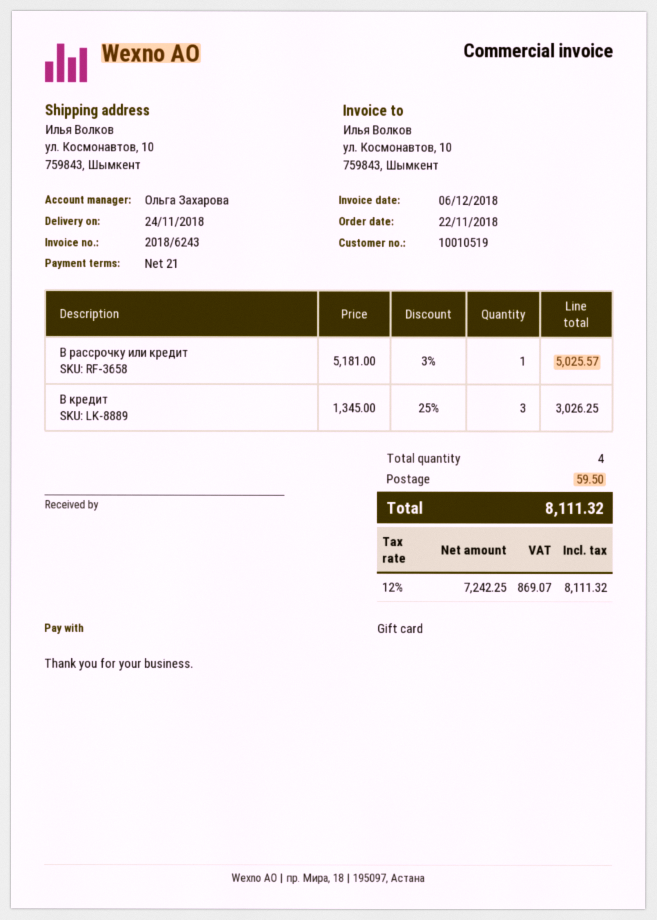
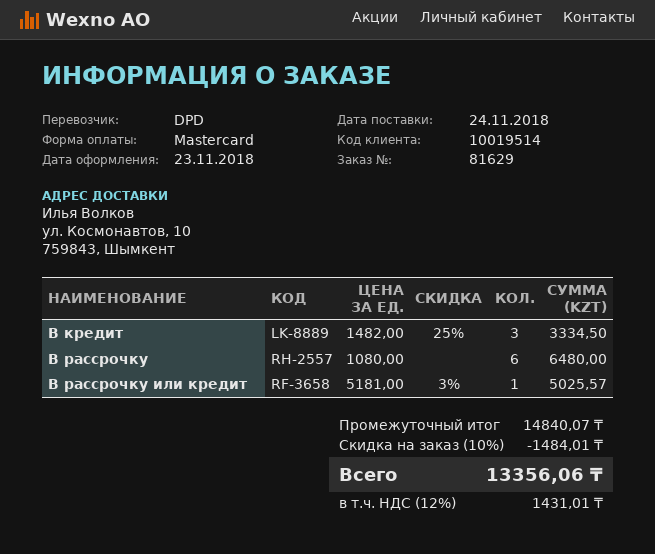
order date: 2018-11-22 -> 2018-11-23
customer number: 10010519 -> 10019514
payment method: gift card -> Mastercard
В кредит: 3 x 1345.00 - 25% = 3026.25 -> 3 x 1482.00 - 25% = 3334.50
В рассрочку: none -> 6 x 1080.00 = 6480.00
discount: none -> 10% = 1484.01
shipping: 59.50 -> none
tax: 12% = 869.07 -> 12% = 1431.01
total: 8111.32 -> 13356.06

